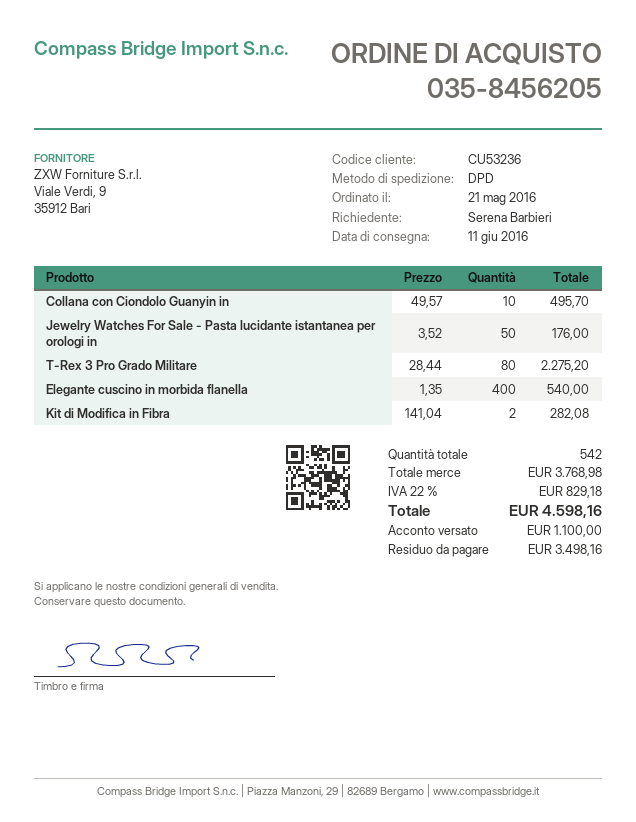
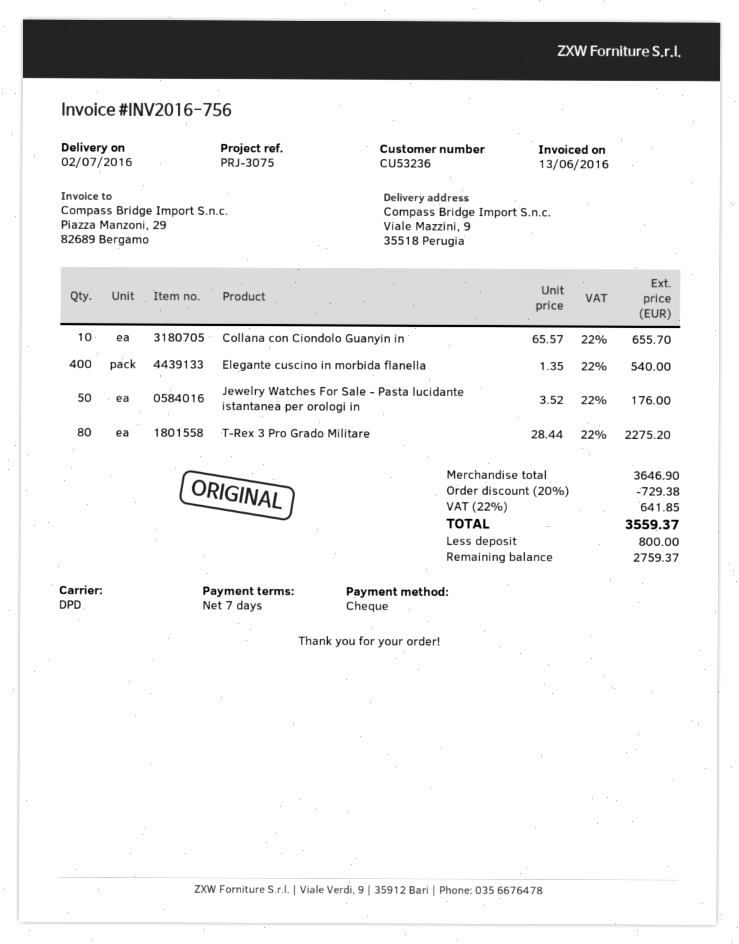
delivery date: 2016-06-11 -> 2016-07-02
Collana con Ciondolo Guanyin in: 10 x 49.57 = 495.70 -> 10 x 65.57 = 655.70
Kit di Modifica in Fibra: 2 x 141.04 = 282.08 -> none
subtotal: 3768.98 -> 3646.90
discount: none -> 20% = 729.38
tax: 22% = 829.18 -> 22% = 641.85
total: 4598.16 -> 3559.37
deposit: 1100.00 -> 800.00
balance: 3498.16 -> 2759.37

